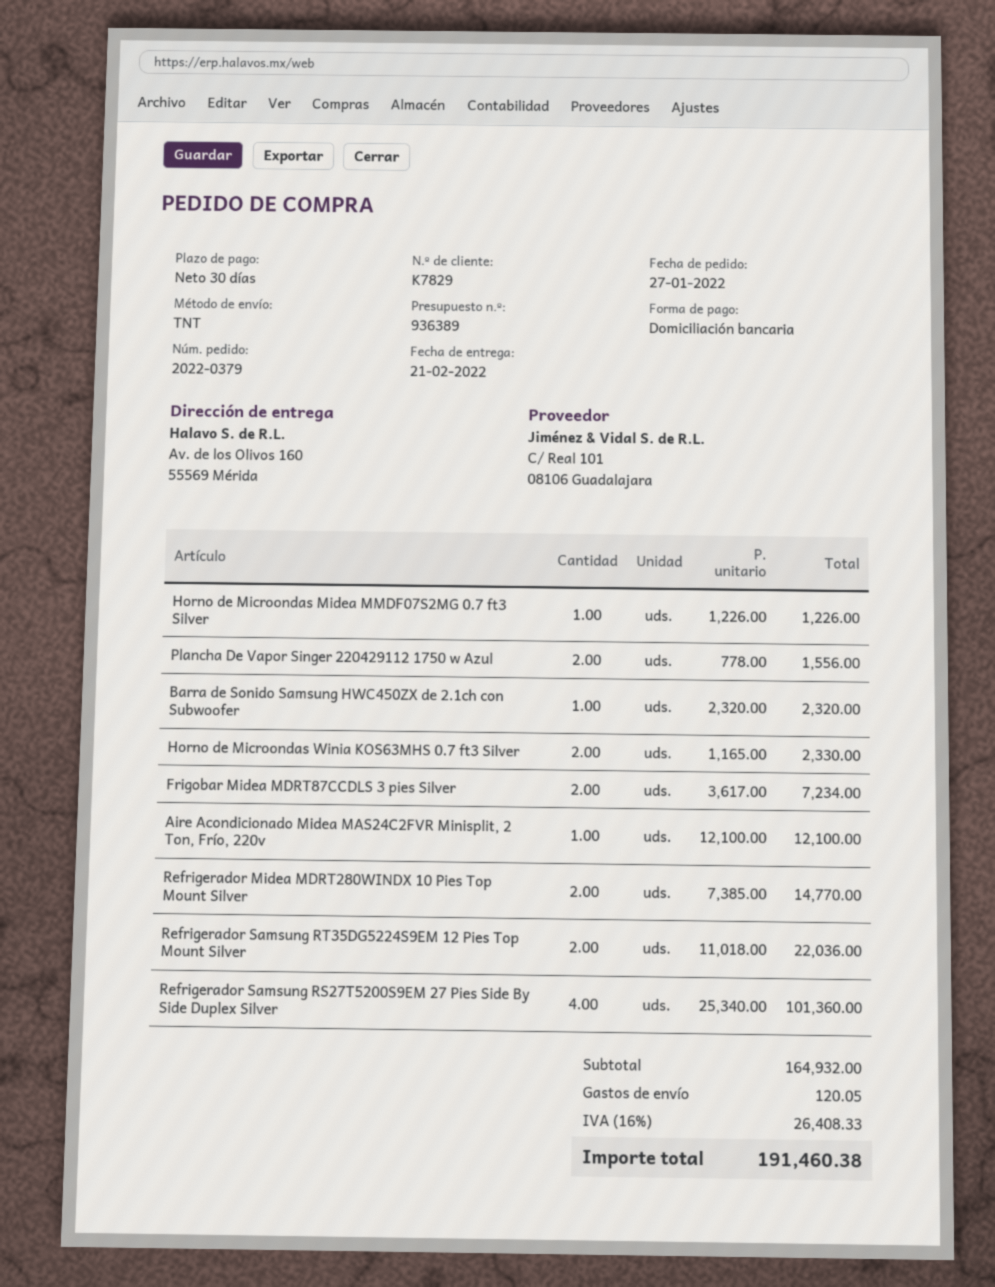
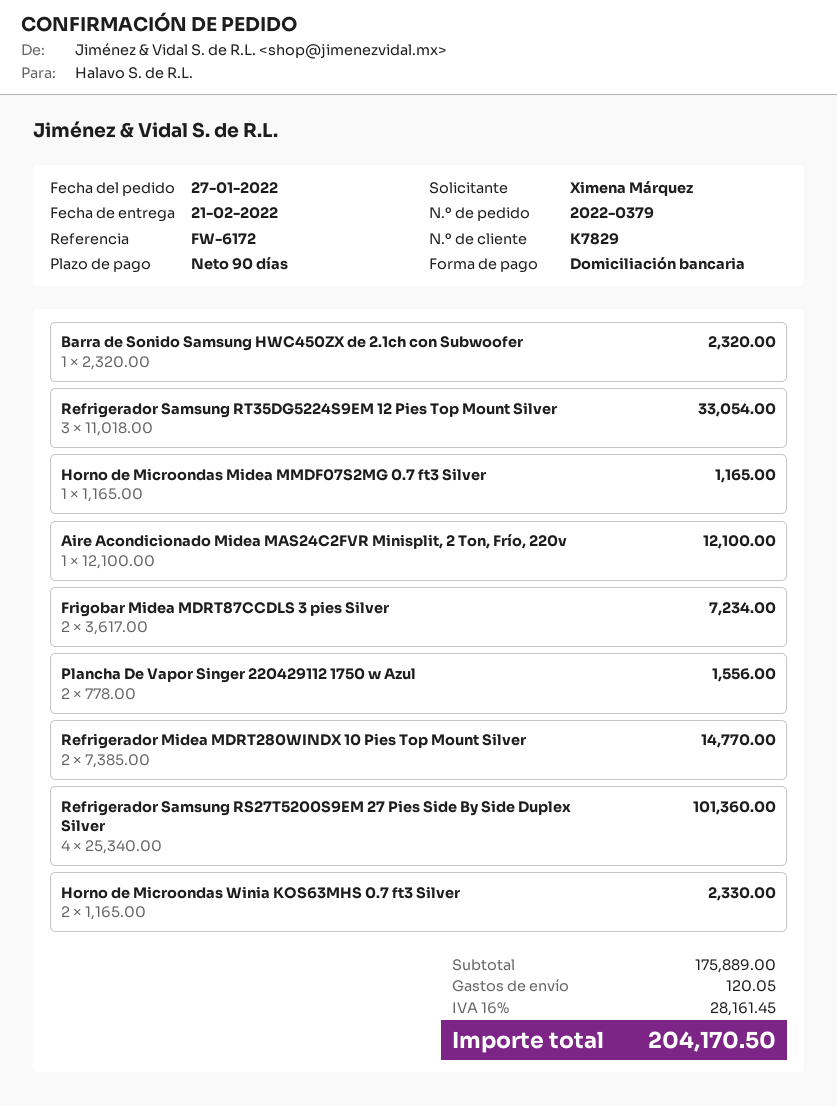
payment terms: 30 days -> 90 days
Horno de Microondas Midea MMDF07S2MG 0.7 ft3 Silver: 1 x 1226.00 = 1226.00 -> 1 x 1165.00 = 1165.00
Refrigerador Samsung RT35DG5224S9EM 12 Pies Top Mount Silver: 2 x 11018.00 = 22036.00 -> 3 x 11018.00 = 33054.00
subtotal: 164932.00 -> 175889.00
tax: 16% = 26408.33 -> 16% = 28161.45
total: 191460.38 -> 204170.50

